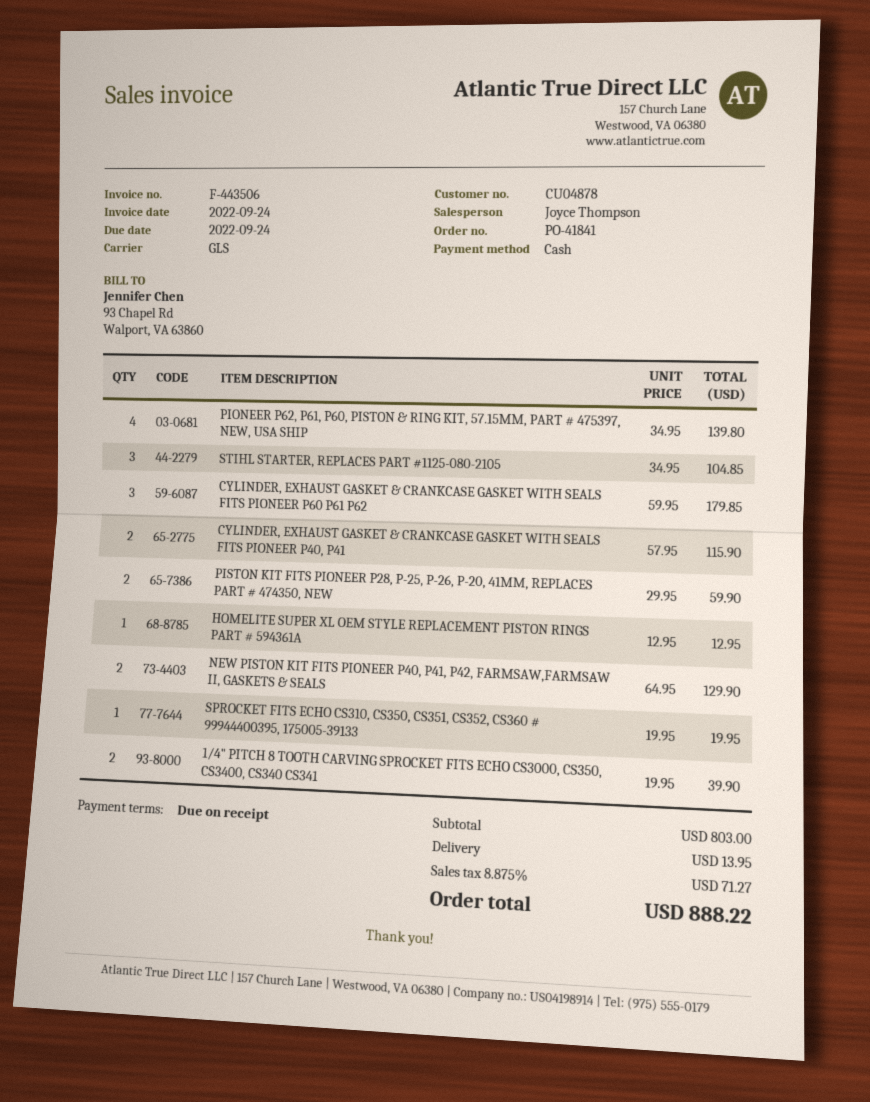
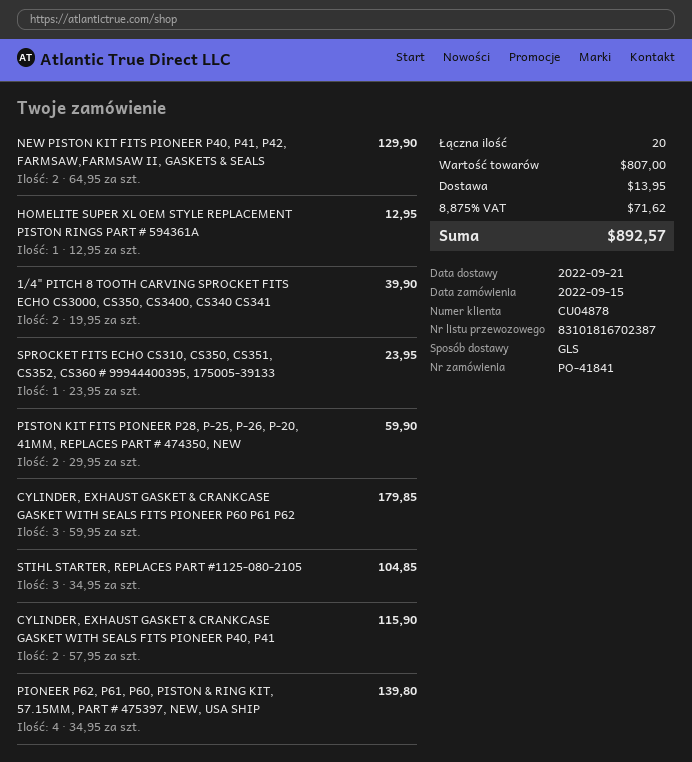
SPROCKET FITS ECHO CS310, CS350, CS351, CS352, CS360 # 99944400395, 175005-39133: 1 x 19.95 = 19.95 -> 1 x 23.95 = 23.95
subtotal: 803.00 -> 807.00
tax: 8.875% = 71.27 -> 8.875% = 71.62
total: 888.22 -> 892.57

